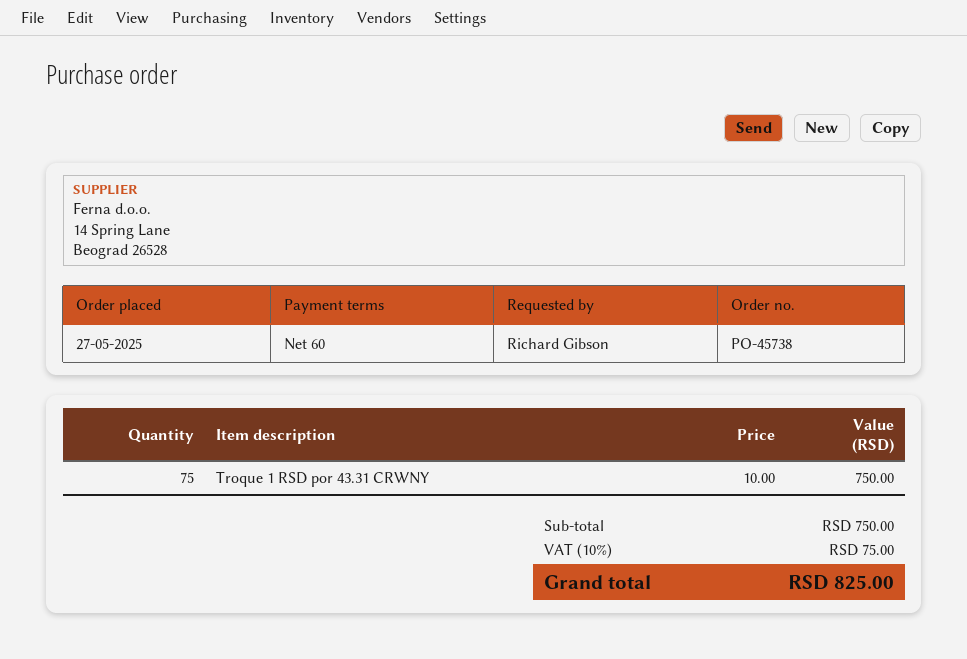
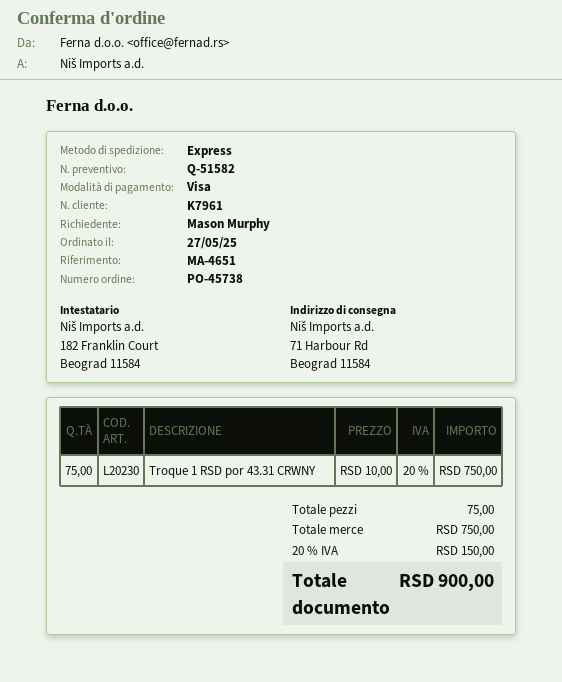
ordered by: Richard Gibson -> Mason Murphy
tax: 10% = 75.00 -> 20% = 150.00
total: 825.00 -> 900.00

